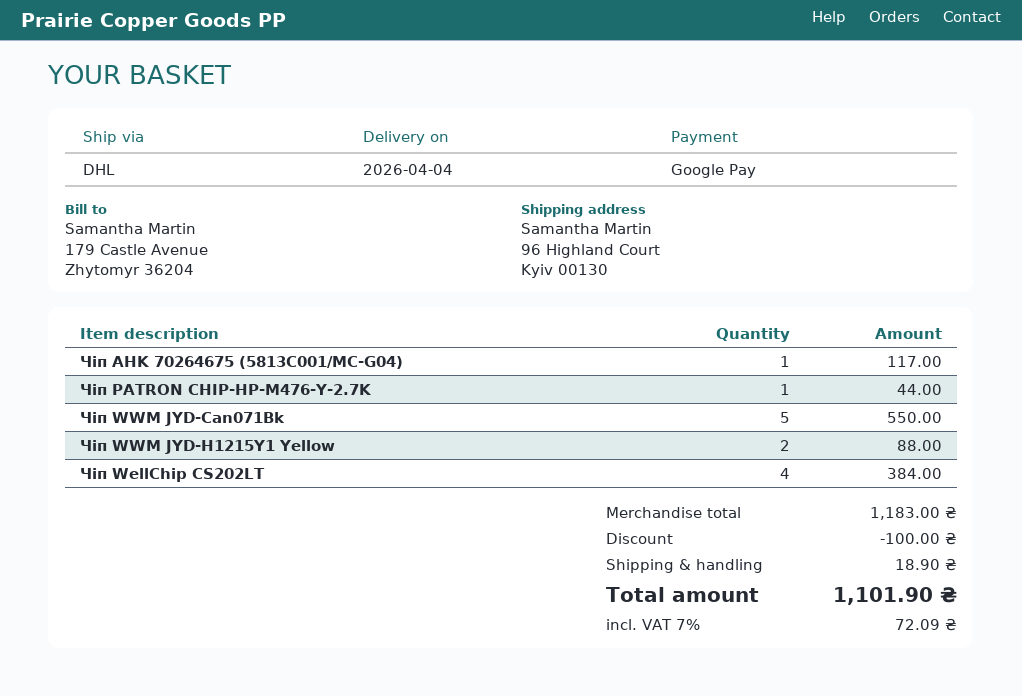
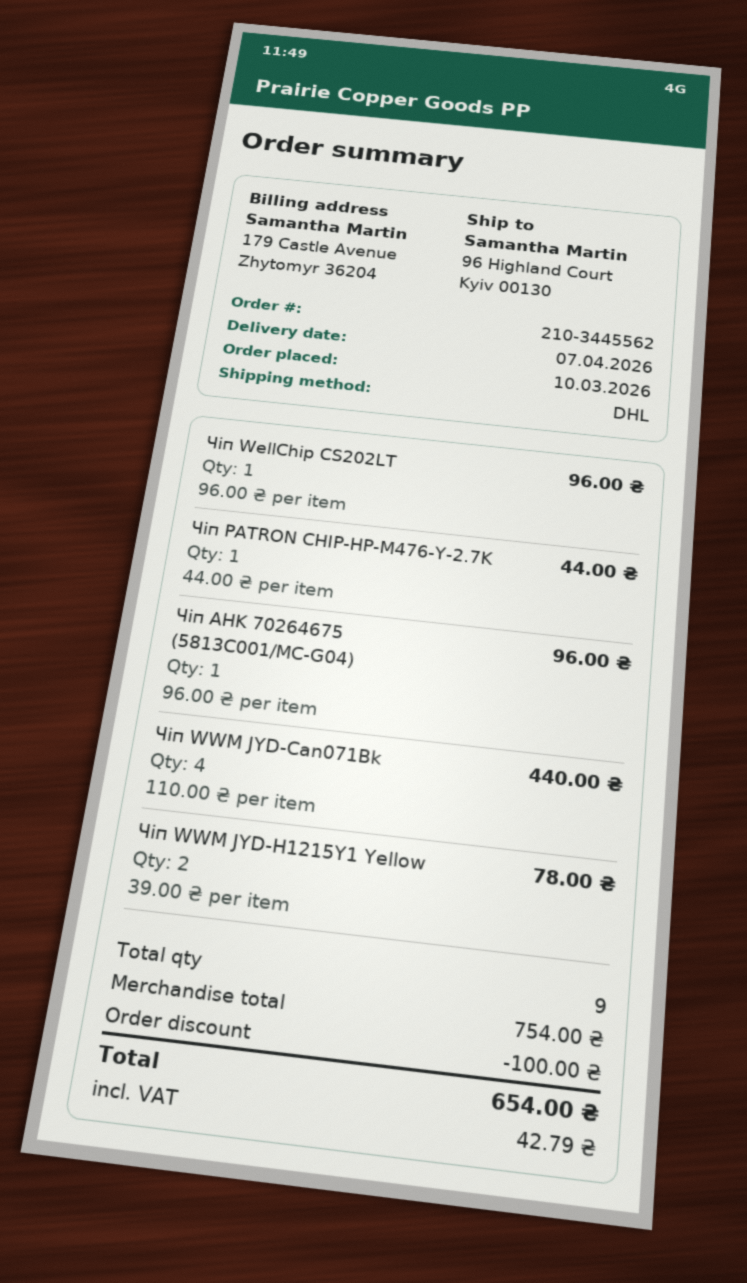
delivery date: 2026-04-04 -> 2026-04-07
Чіп AHK 70264675 (5813C001/MC-G04): 1 for 117.00 -> 1 for 96.00
Чіп WWM JYD-Can071Bk: 5 for 550.00 -> 4 for 440.00
Чіп WWM JYD-H1215Y1 Yellow: 2 for 88.00 -> 2 for 78.00
Чіп WellChip CS202LT: 4 for 384.00 -> 1 for 96.00
subtotal: 1183.00 -> 754.00
shipping: 18.90 -> none
tax: 72.09 -> 42.79
total: 1101.90 -> 654.00

